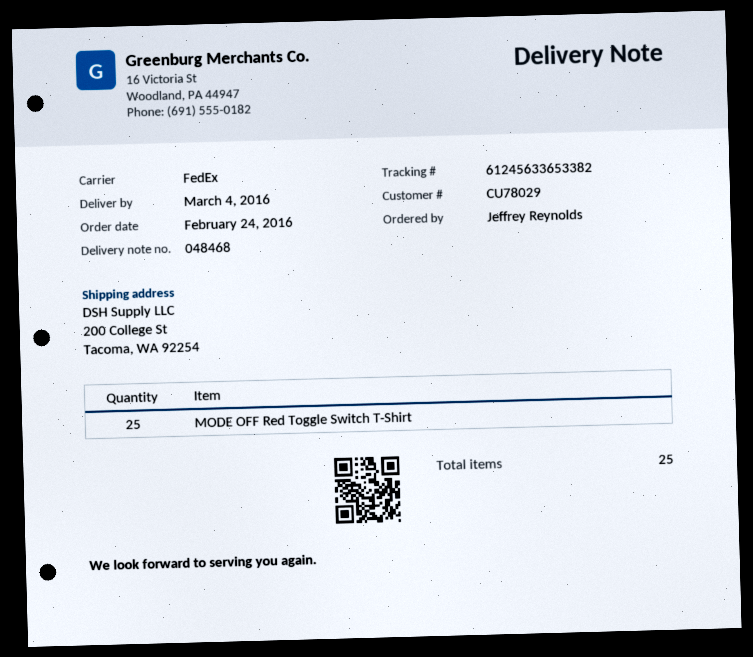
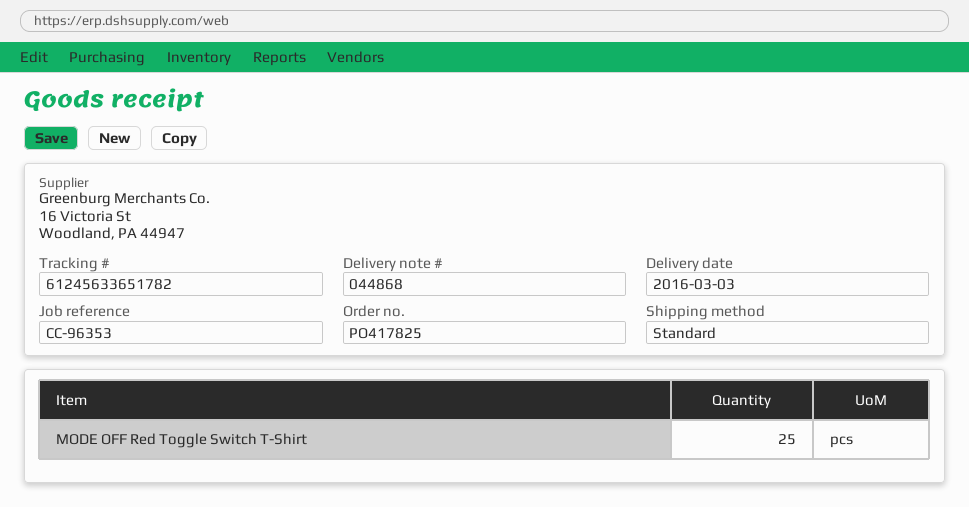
delivery note number: 048468 -> 044868
delivery date: 2016-03-04 -> 2016-03-03
shipping method: FedEx -> standard
tracking number: 61245633653382 -> 61245633651782

